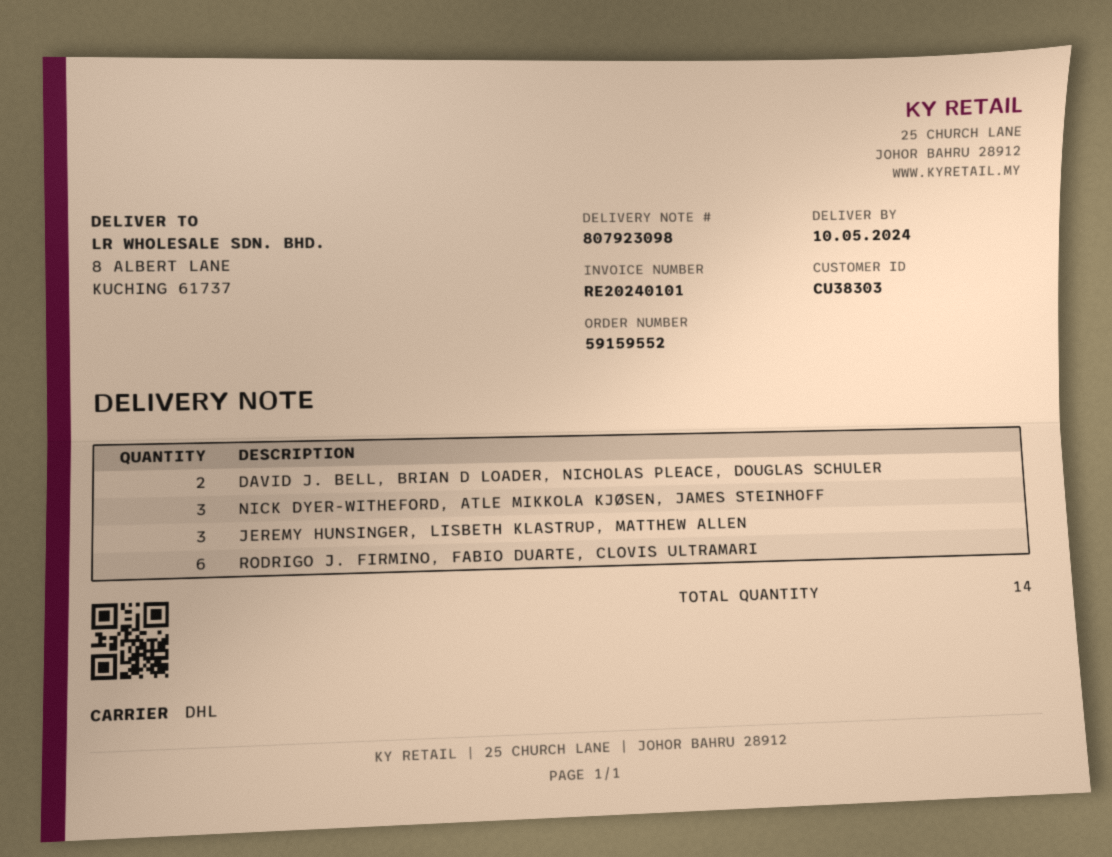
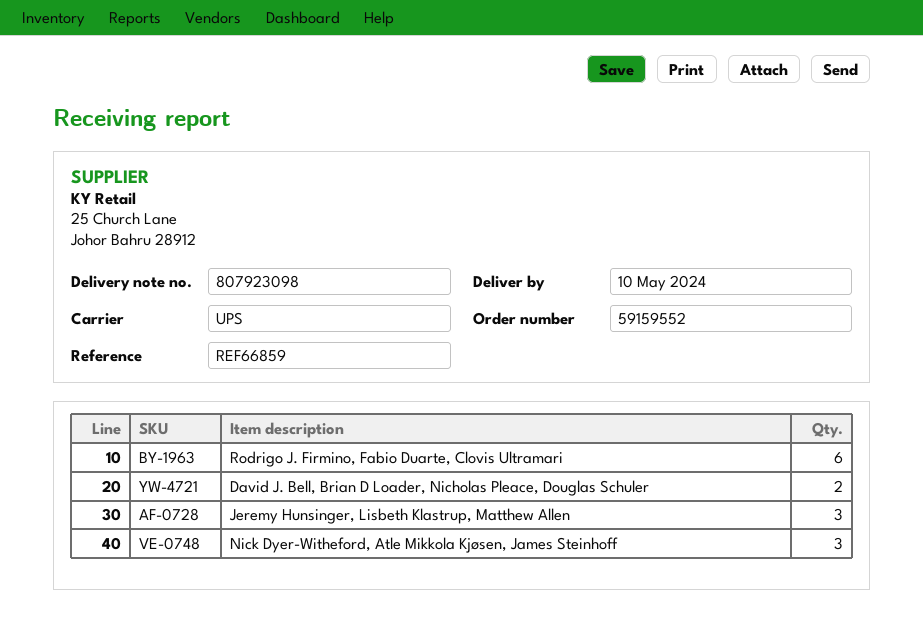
shipping method: DHL -> UPS

